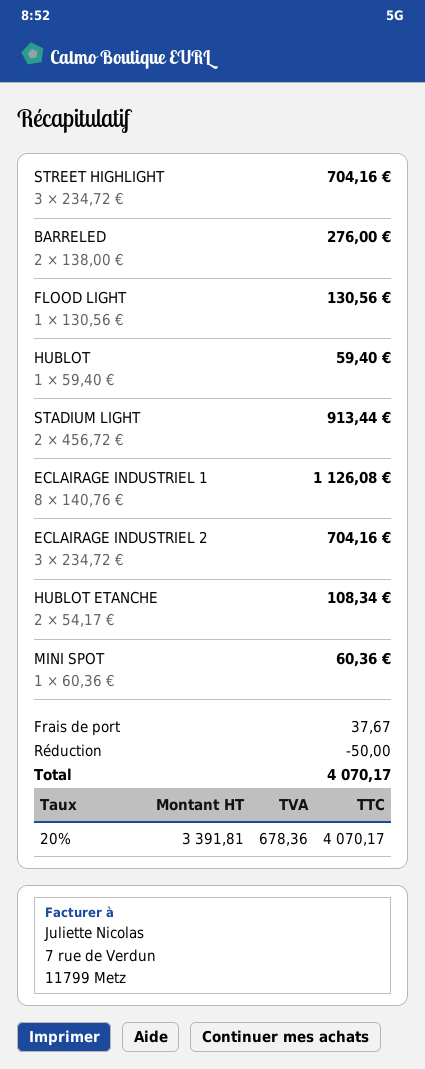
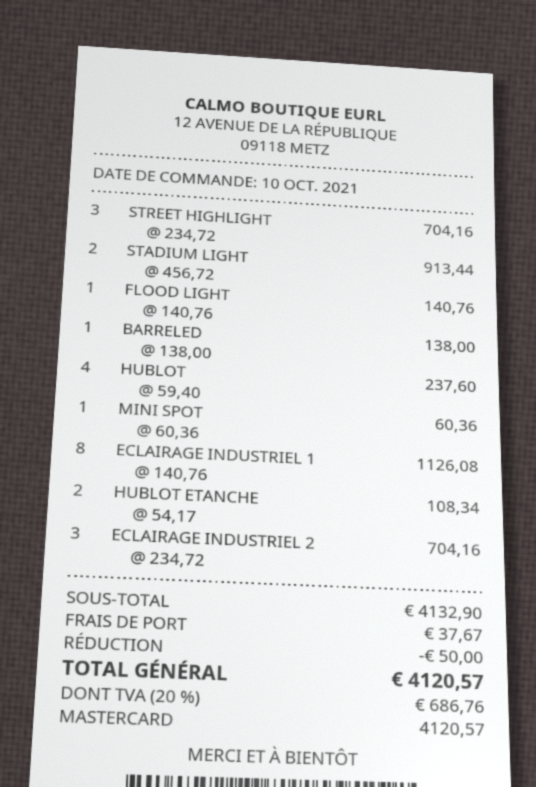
BARRELED: 2 x 138.00 = 276.00 -> 1 x 138.00 = 138.00
FLOOD LIGHT: 1 x 130.56 = 130.56 -> 1 x 140.76 = 140.76
HUBLOT: 1 x 59.40 = 59.40 -> 4 x 59.40 = 237.60
tax: 20% = 678.36 -> 20% = 686.76
total: 4070.17 -> 4120.57

